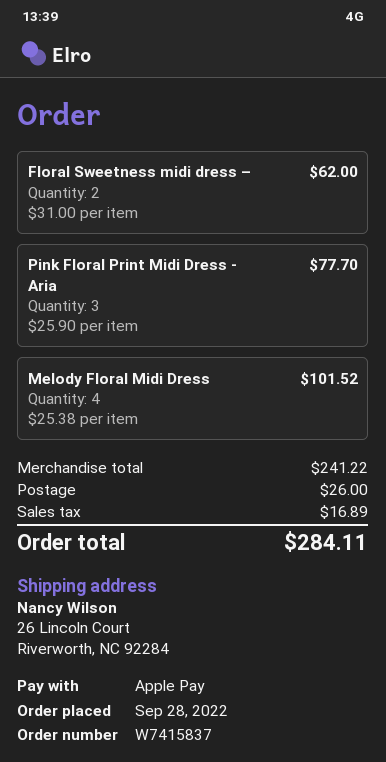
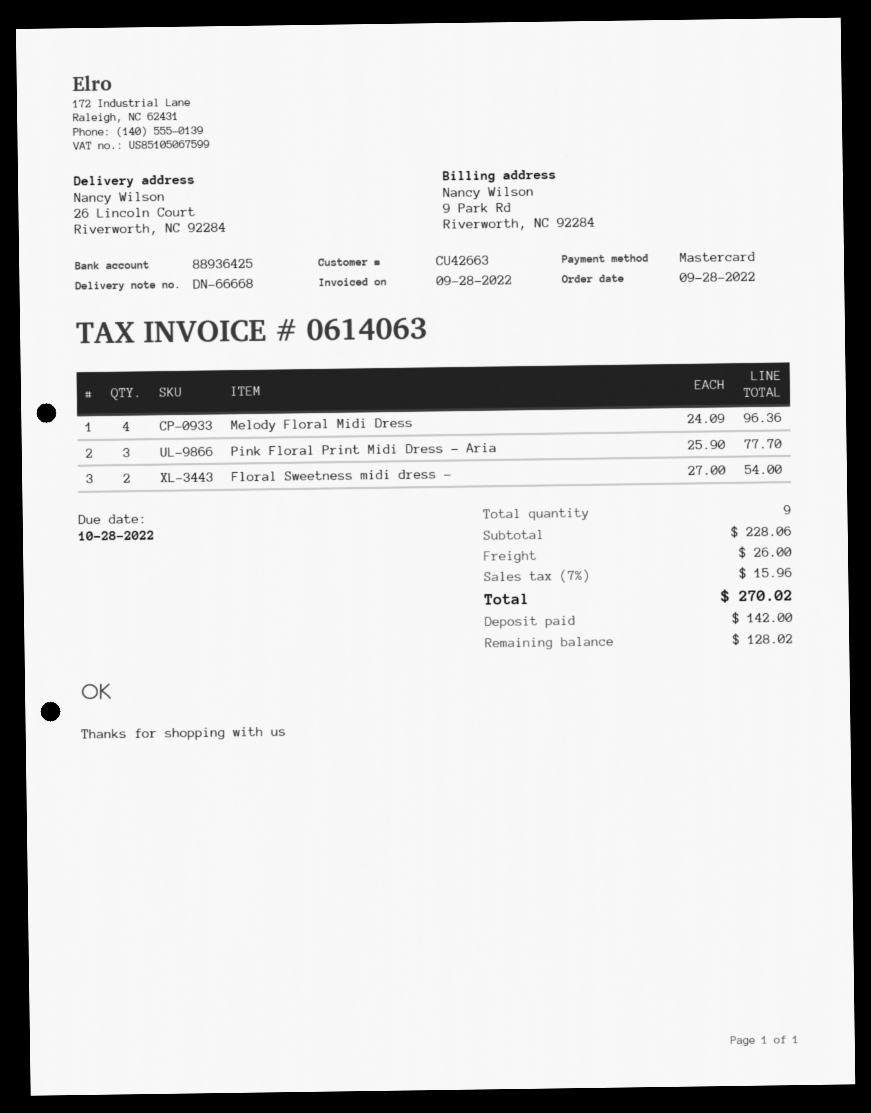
payment method: Apple Pay -> Mastercard
Floral Sweetness midi dress –: 2 x 31.00 = 62.00 -> 2 x 27.00 = 54.00
Melody Floral Midi Dress: 4 x 25.38 = 101.52 -> 4 x 24.09 = 96.36
subtotal: 241.22 -> 228.06
tax: 16.89 -> 15.96
total: 284.11 -> 270.02

